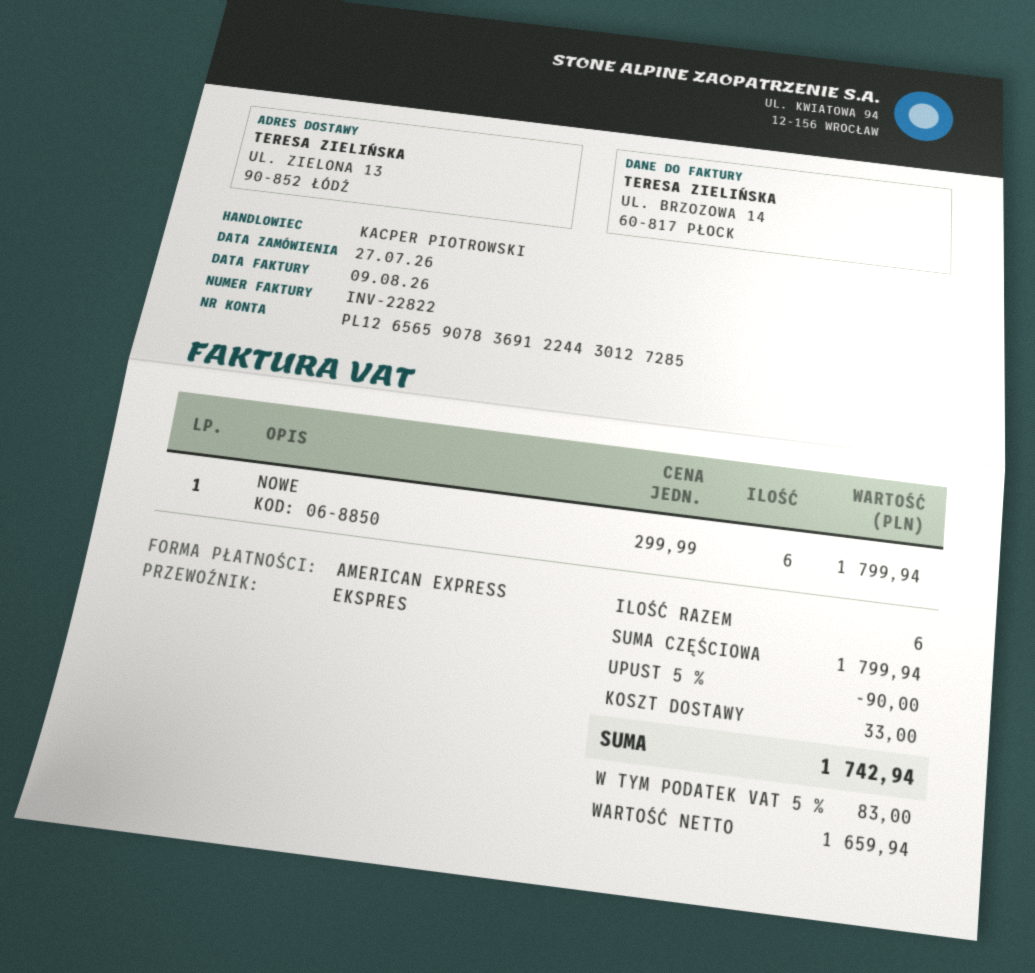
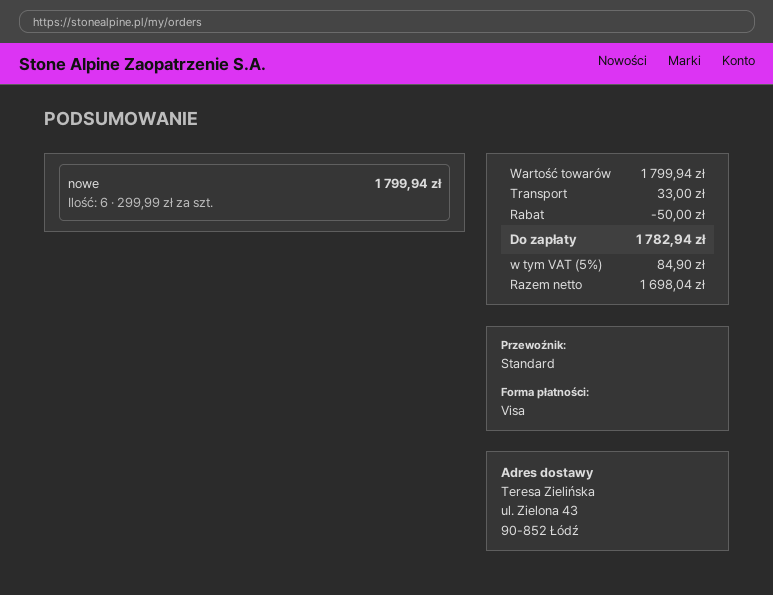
payment method: American Express -> Visa
shipping method: express -> standard
ship to: UL. ZIELONA 13, 90-852 ŁÓDŹ -> ul. Zielona 43, 90-852 Łódź
discount: 90.00 -> 50.00
net: 1659.94 -> 1698.04
tax: 5% = 83.00 -> 5% = 84.90
total: 1742.94 -> 1782.94

